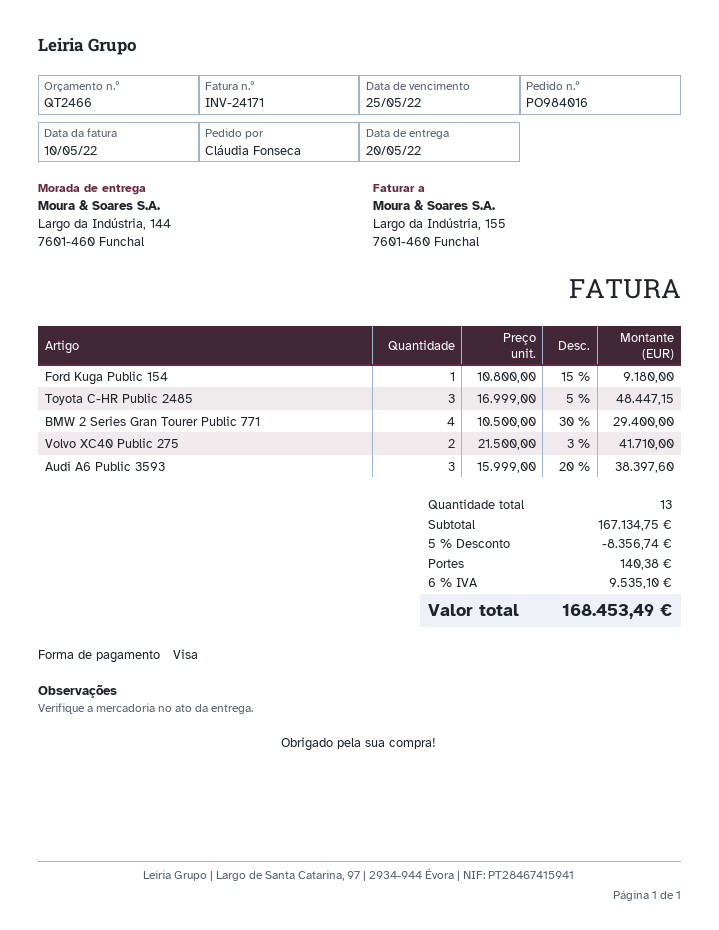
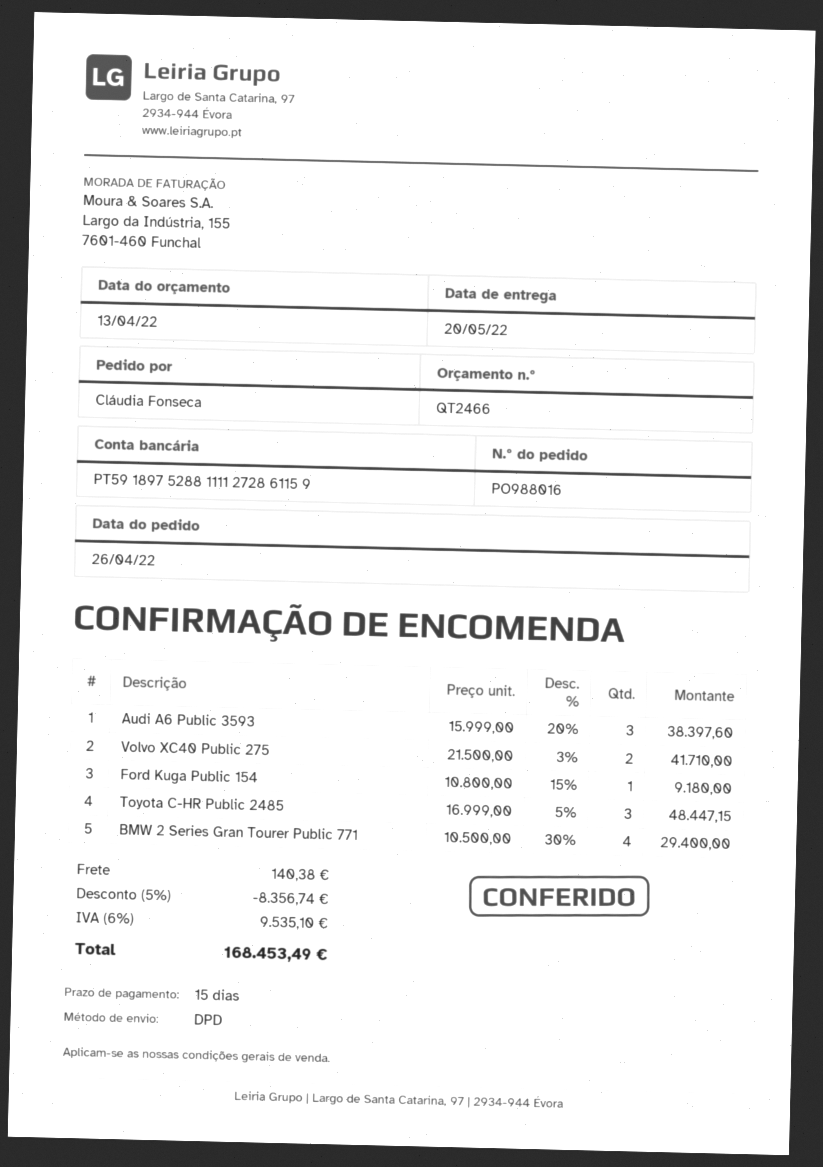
order number: PO984016 -> PO988016

